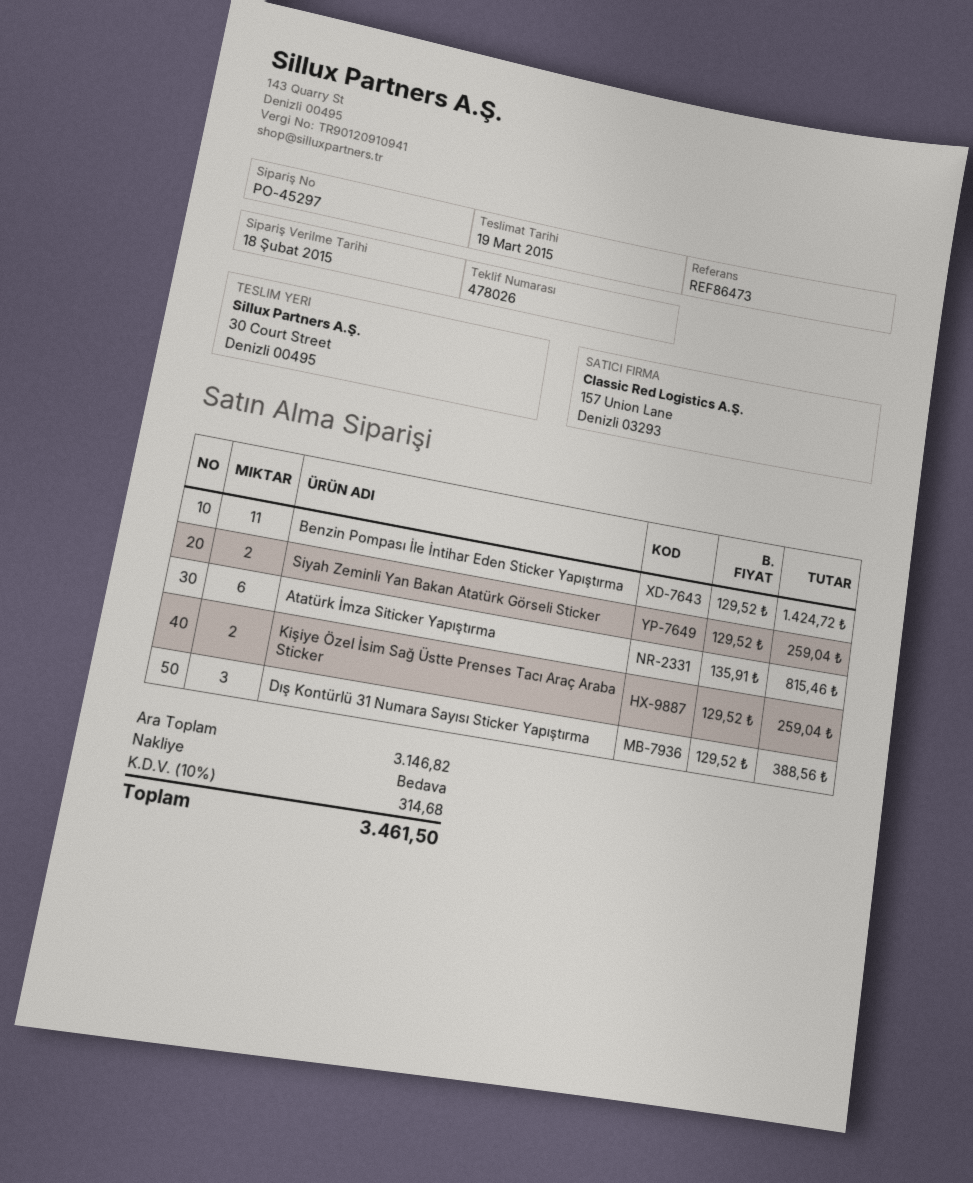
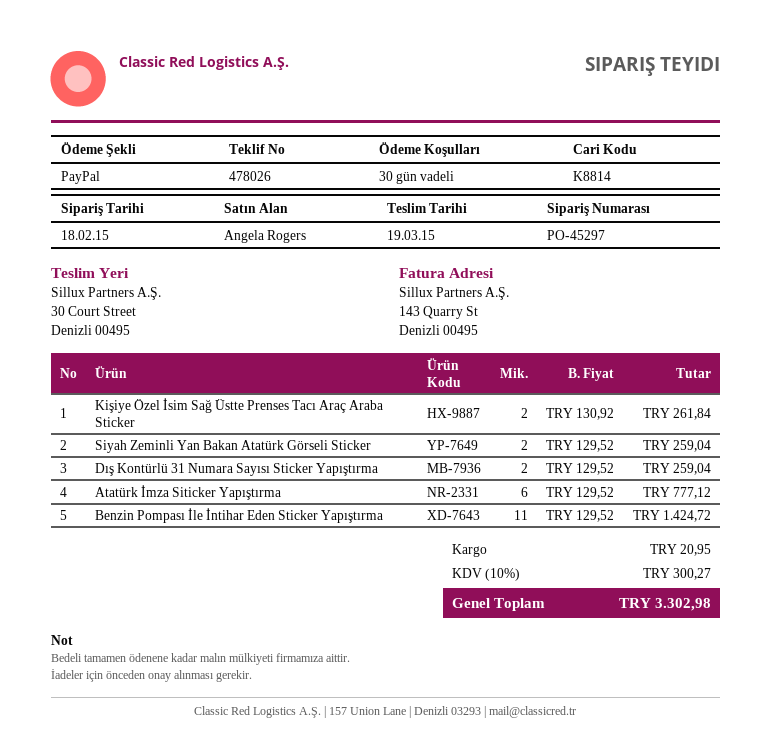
Atatürk İmza Siticker Yapıştırma: 6 x 135.91 = 815.46 -> 6 x 129.52 = 777.12
Kişiye Özel İsim Sağ Üstte Prenses Tacı Araç Araba Sticker: 2 x 129.52 = 259.04 -> 2 x 130.92 = 261.84
Dış Kontürlü 31 Numara Sayısı Sticker Yapıştırma: 3 x 129.52 = 388.56 -> 2 x 129.52 = 259.04
shipping: 0.00 -> 20.95
tax: 10% = 314.68 -> 10% = 300.27
total: 3461.50 -> 3302.98

